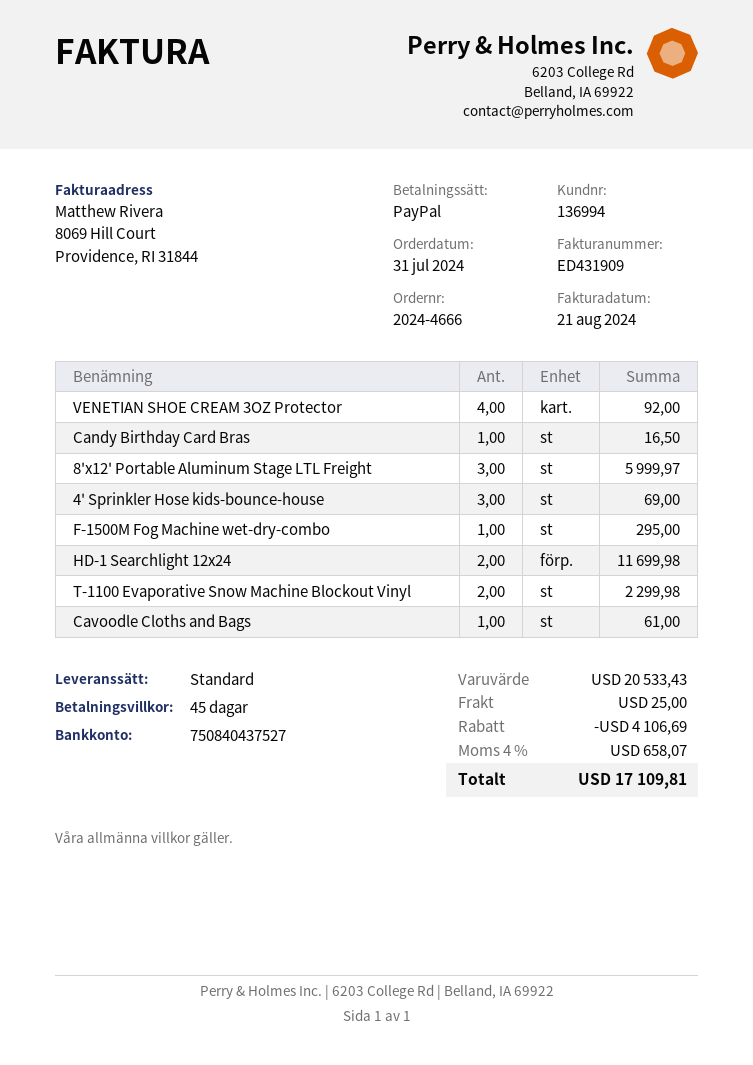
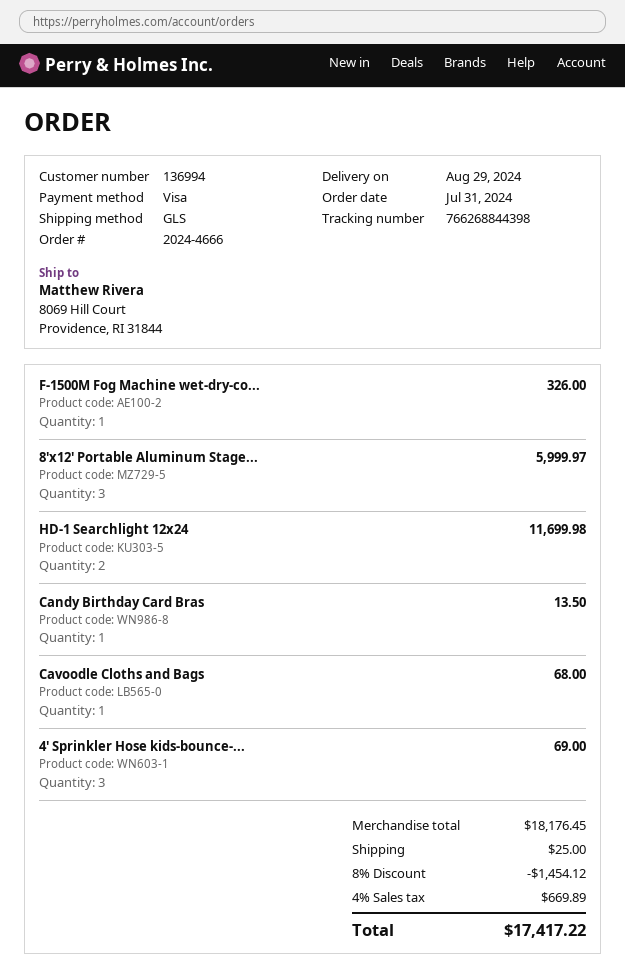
payment method: PayPal -> Visa
shipping method: standard -> GLS
VENETIAN SHOE CREAM 3OZ Protector: 4 for 92.00 -> none
Candy Birthday Card Bras: 1 for 16.50 -> 1 for 13.50
F-1500M Fog Machine wet-dry-combo: 1 for 295.00 -> 1 for 326.00
T-1100 Evaporative Snow Machine Blockout Vinyl: 2 for 2299.98 -> none
Cavoodle Cloths and Bags: 1 for 61.00 -> 1 for 68.00
subtotal: 20533.43 -> 18176.45
discount: 4106.69 -> 1454.12
tax: 4% = 658.07 -> 4% = 669.89
total: 17109.81 -> 17417.22

